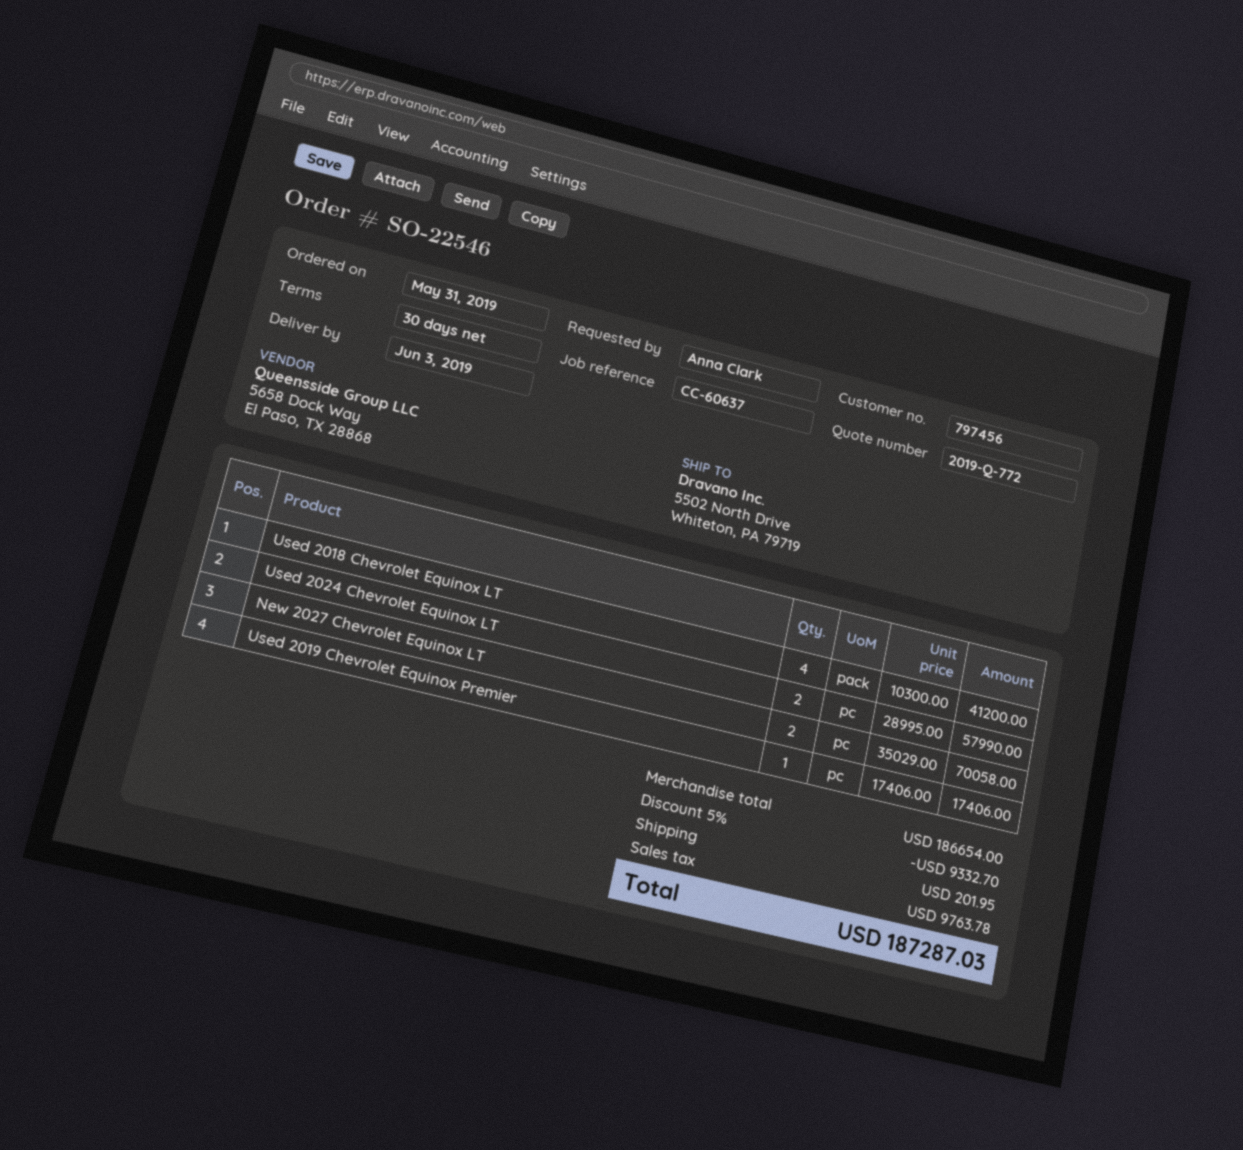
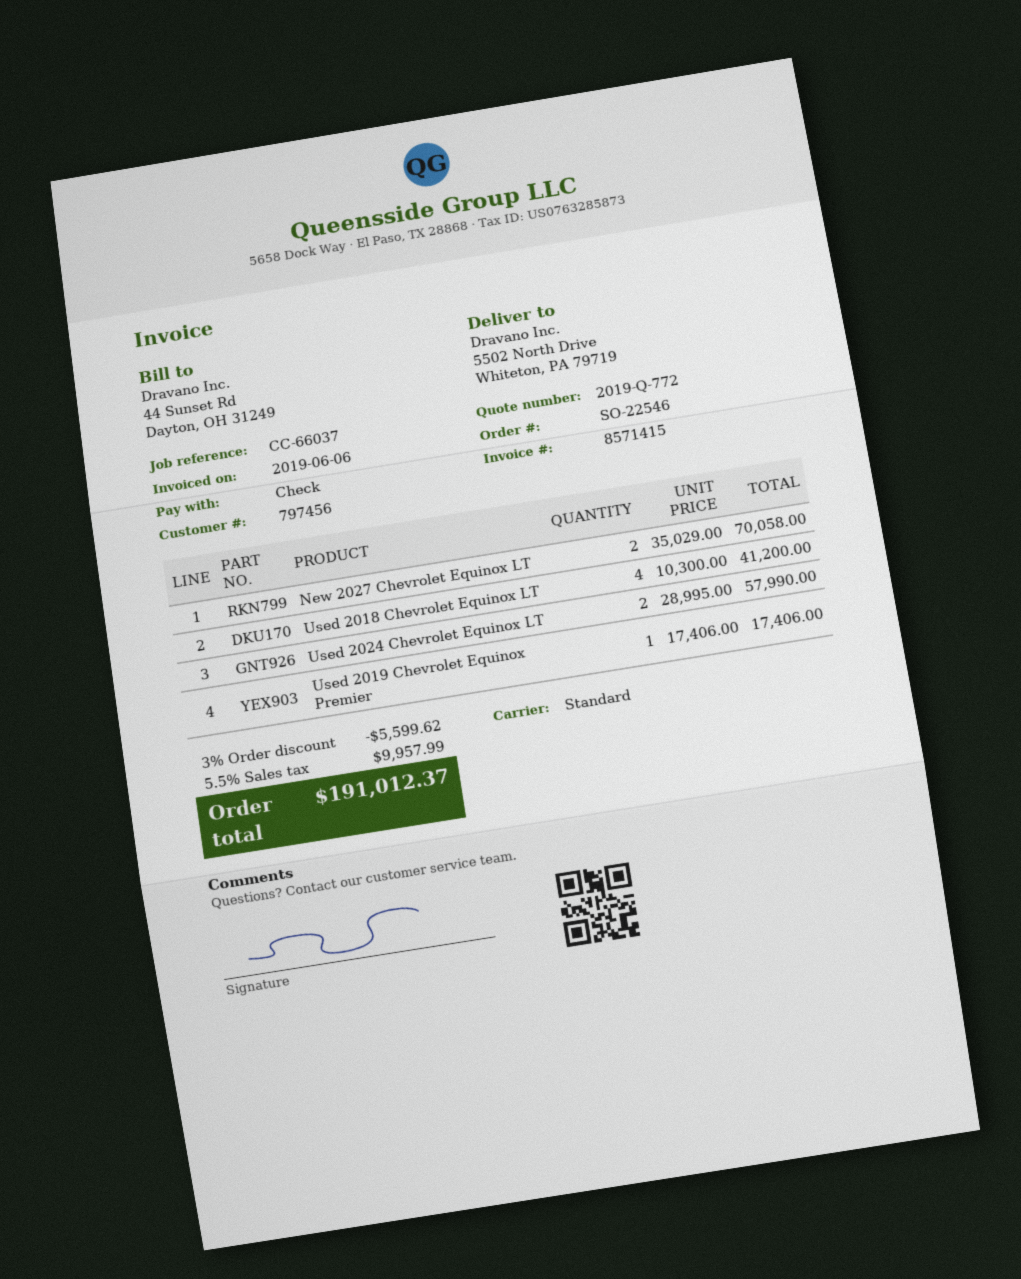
reference: CC-60637 -> CC-66037
discount: 5% = 9332.70 -> 3% = 5599.62
shipping: 201.95 -> none
tax: 9763.78 -> 9957.99
total: 187287.03 -> 191012.37

